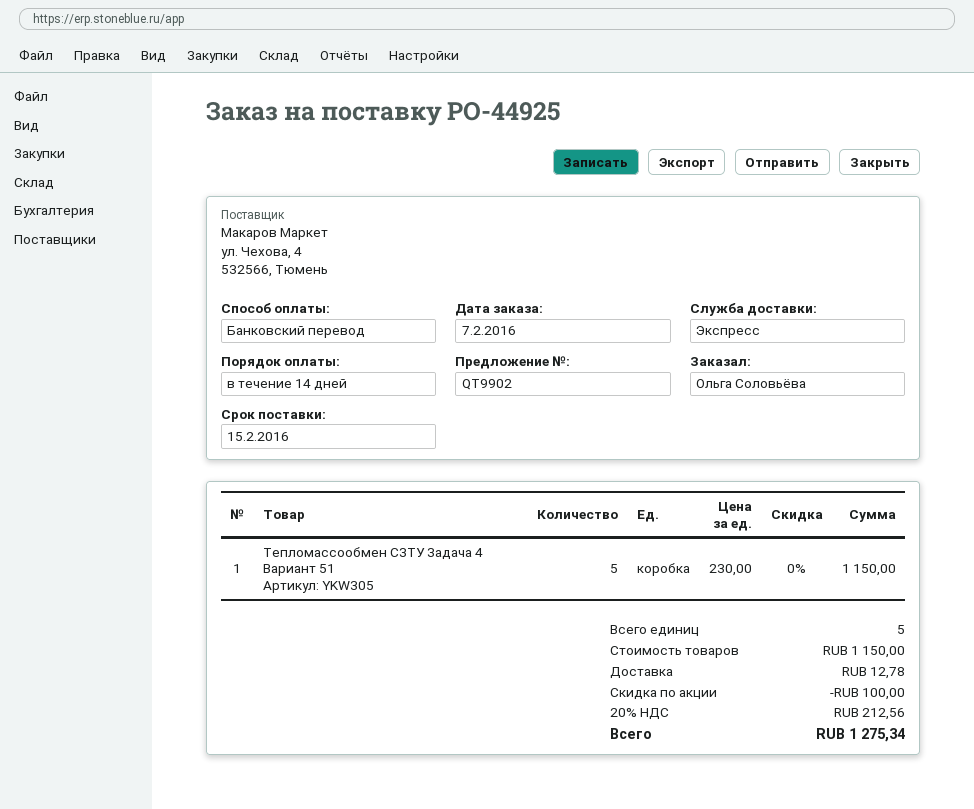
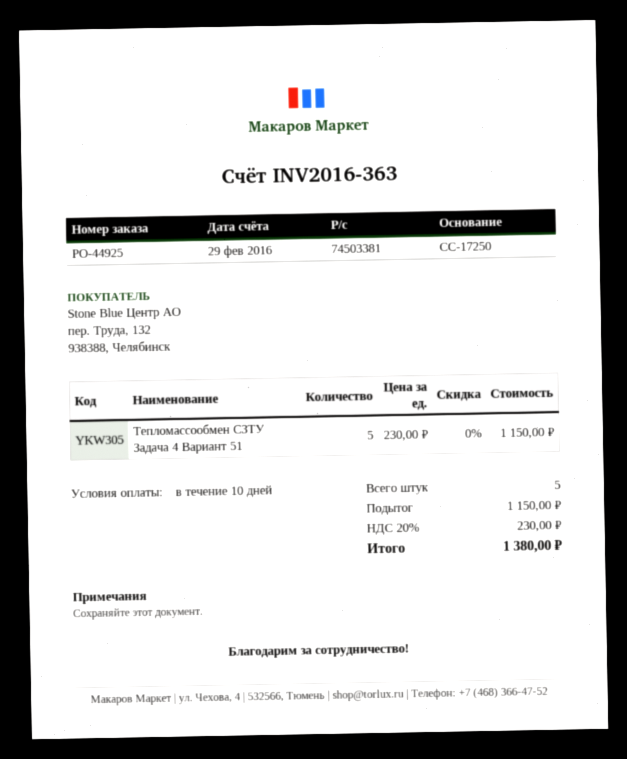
payment terms: 14 days -> 10 days
discount: 100.00 -> none
shipping: 12.78 -> none
tax: 20% = 212.56 -> 20% = 230.00
total: 1275.34 -> 1380.00

